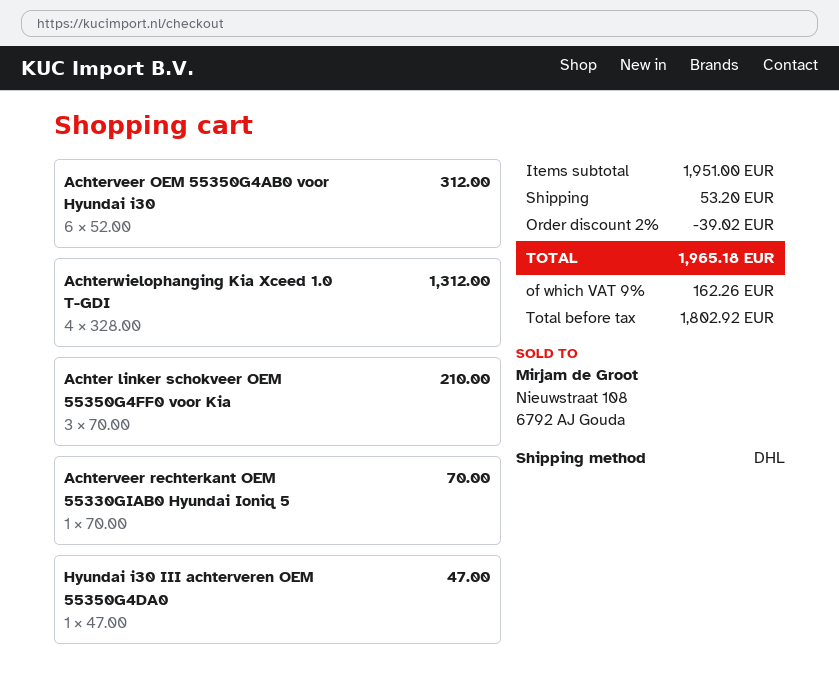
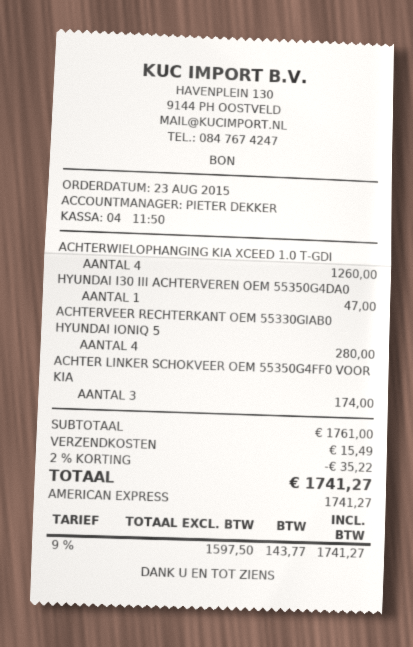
Achterveer OEM 55350G4AB0 voor Hyundai i30: 6 for 312.00 -> none
Achterwielophanging Kia Xceed 1.0 T-GDI: 4 for 1312.00 -> 4 for 1260.00
Achter linker schokveer OEM 55350G4FF0 voor Kia: 3 for 210.00 -> 3 for 174.00
Achterveer rechterkant OEM 55330GIAB0 Hyundai Ioniq 5: 1 for 70.00 -> 4 for 280.00
subtotal: 1951.00 -> 1761.00
discount: 2% = 39.02 -> 2% = 35.22
shipping: 53.20 -> 15.49
net: 1802.92 -> 1597.50
tax: 9% = 162.26 -> 9% = 143.77
total: 1965.18 -> 1741.27

